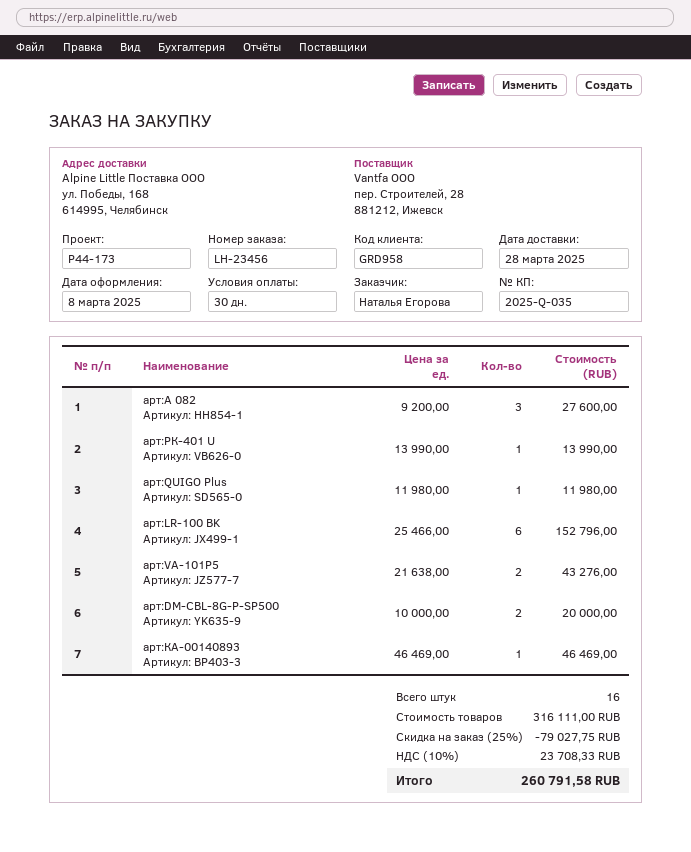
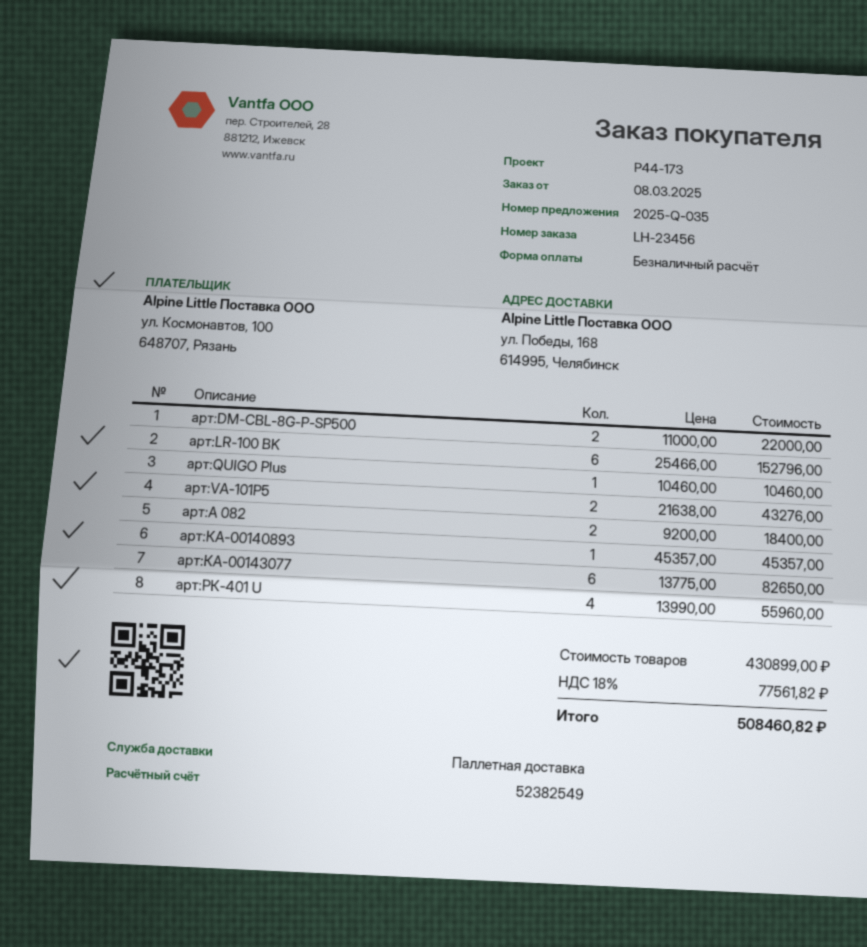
арт:А 082: 3 x 9200.00 = 27600.00 -> 2 x 9200.00 = 18400.00
арт:РК-401 U: 1 x 13990.00 = 13990.00 -> 4 x 13990.00 = 55960.00
арт:QUIGO Plus: 1 x 11980.00 = 11980.00 -> 1 x 10460.00 = 10460.00
арт:DM-CBL-8G-P-SP500: 2 x 10000.00 = 20000.00 -> 2 x 11000.00 = 22000.00
арт:КА-00140893: 1 x 46469.00 = 46469.00 -> 1 x 45357.00 = 45357.00
арт:КА-00143077: none -> 6 x 13775.00 = 82650.00
subtotal: 316111.00 -> 430899.00
discount: 25% = 79027.75 -> none
tax: 10% = 23708.33 -> 18% = 77561.82
total: 260791.58 -> 508460.82

